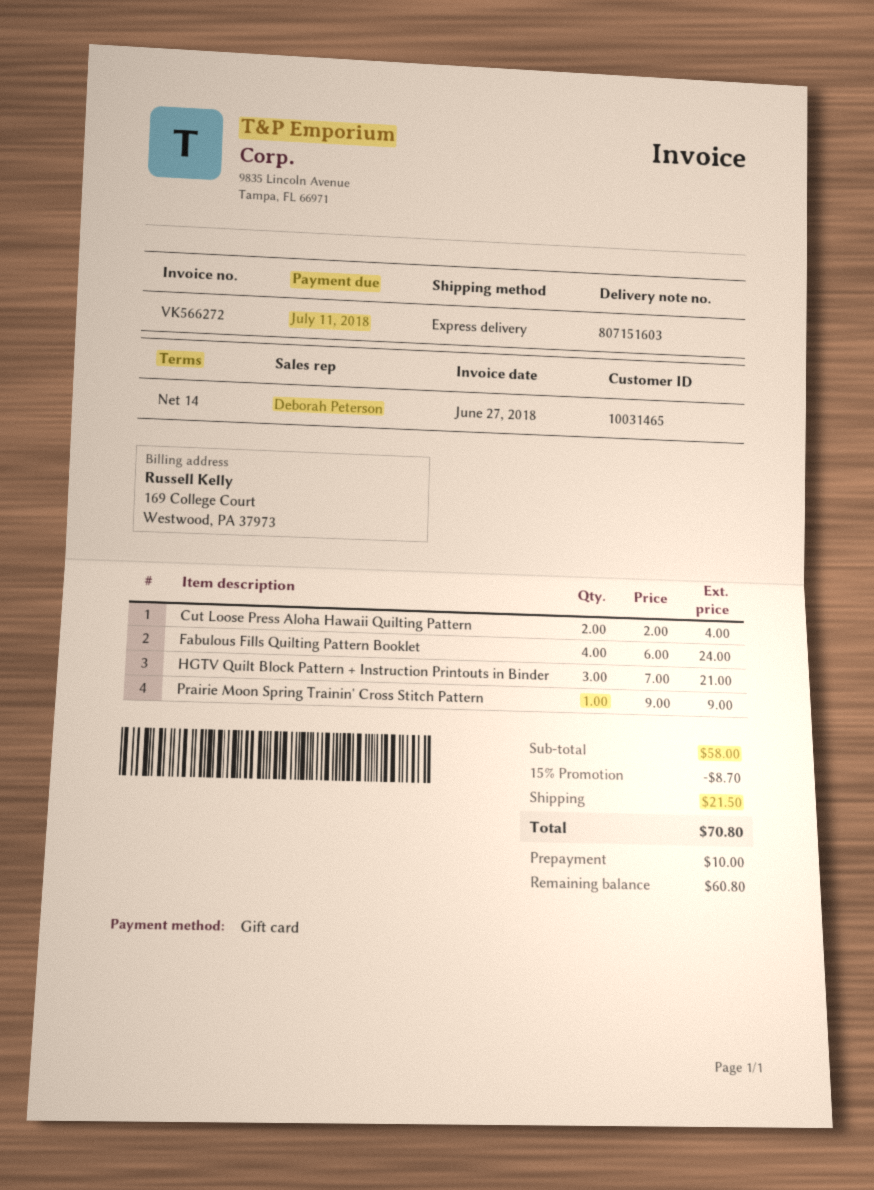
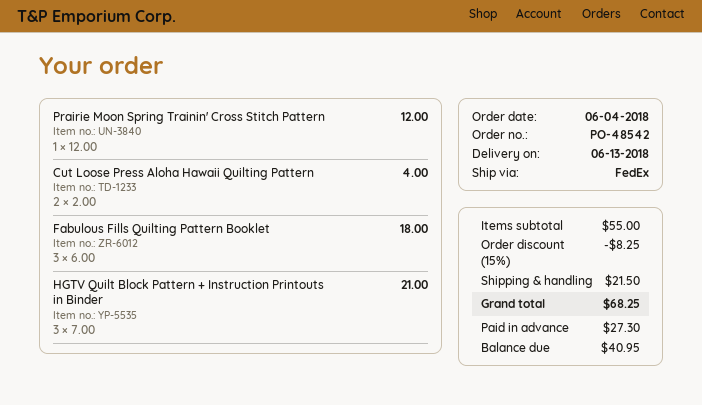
shipping method: express -> FedEx
Fabulous Fills Quilting Pattern Booklet: 4 x 6.00 = 24.00 -> 3 x 6.00 = 18.00
Prairie Moon Spring Trainin' Cross Stitch Pattern: 1 x 9.00 = 9.00 -> 1 x 12.00 = 12.00
subtotal: 58.00 -> 55.00
discount: 15% = 8.70 -> 15% = 8.25
total: 70.80 -> 68.25
deposit: 10.00 -> 27.30
balance: 60.80 -> 40.95

